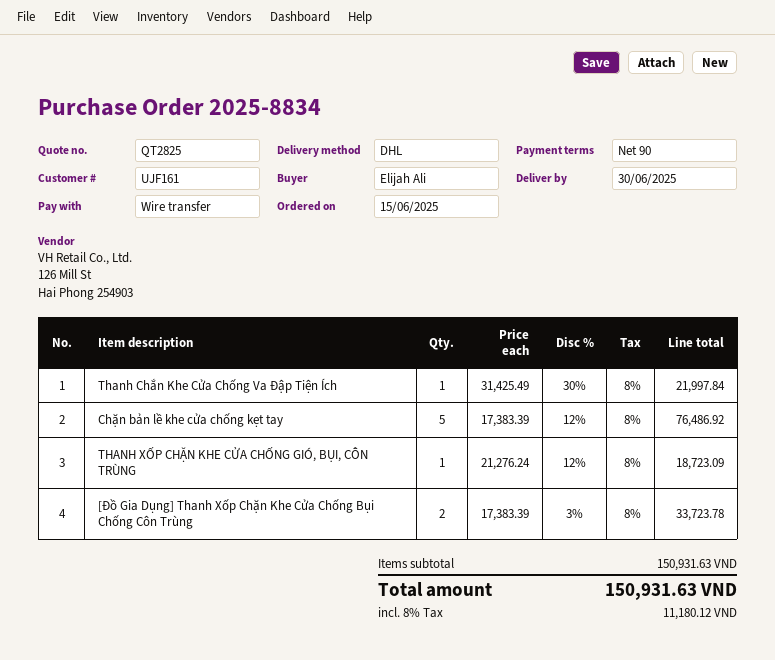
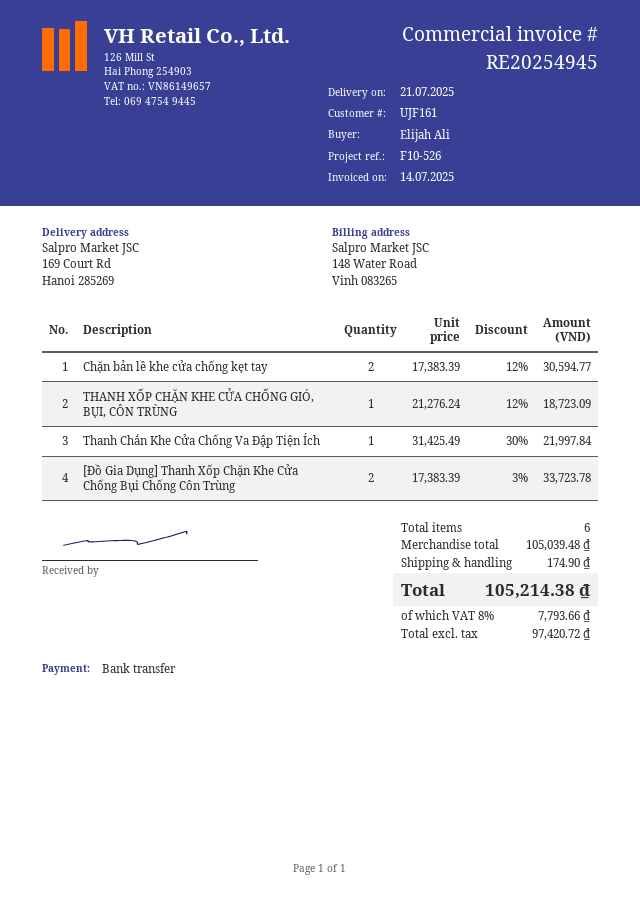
delivery date: 2025-06-30 -> 2025-07-21
Chặn bản lề khe cửa chống kẹt tay: 5 x 17383.39 - 12% = 76486.92 -> 2 x 17383.39 - 12% = 30594.77
subtotal: 150931.63 -> 105039.48
shipping: none -> 174.90
tax: 8% = 11180.12 -> 8% = 7793.66
total: 150931.63 -> 105214.38

